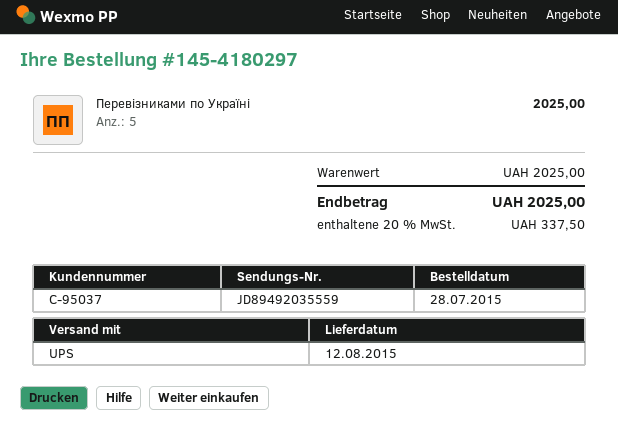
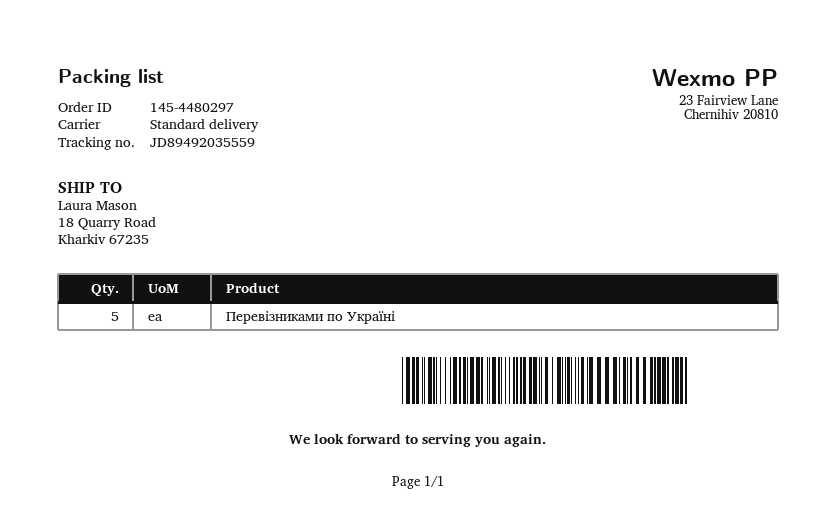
order number: 145-4180297 -> 145-4480297
shipping method: UPS -> standard

